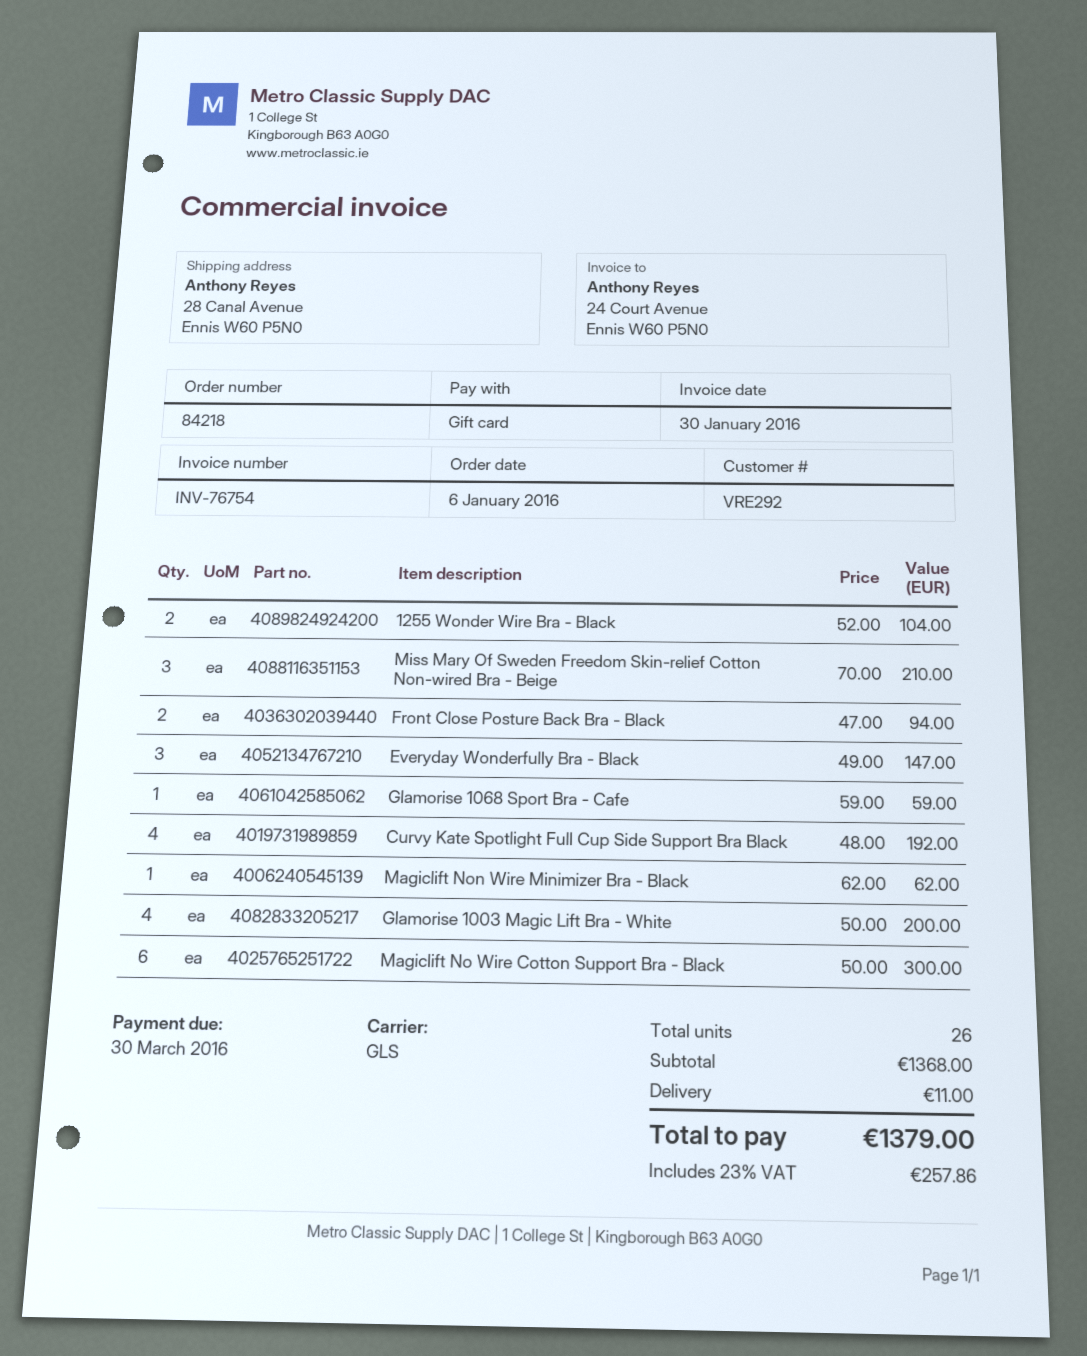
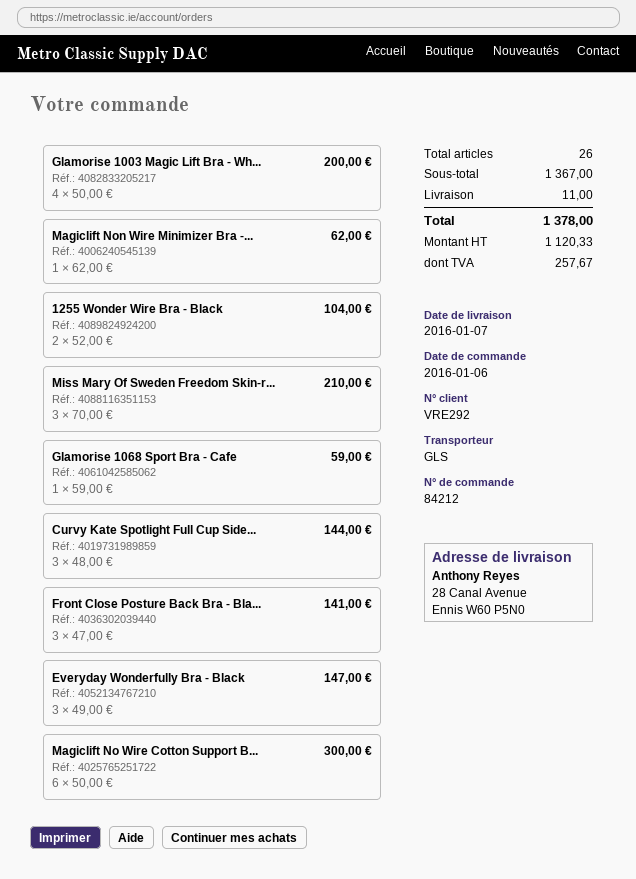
order number: 84218 -> 84212
Front Close Posture Back Bra - Black: 2 x 47.00 = 94.00 -> 3 x 47.00 = 141.00
Curvy Kate Spotlight Full Cup Side Support Bra Black: 4 x 48.00 = 192.00 -> 3 x 48.00 = 144.00
subtotal: 1368.00 -> 1367.00
tax: 257.86 -> 257.67
total: 1379.00 -> 1378.00

